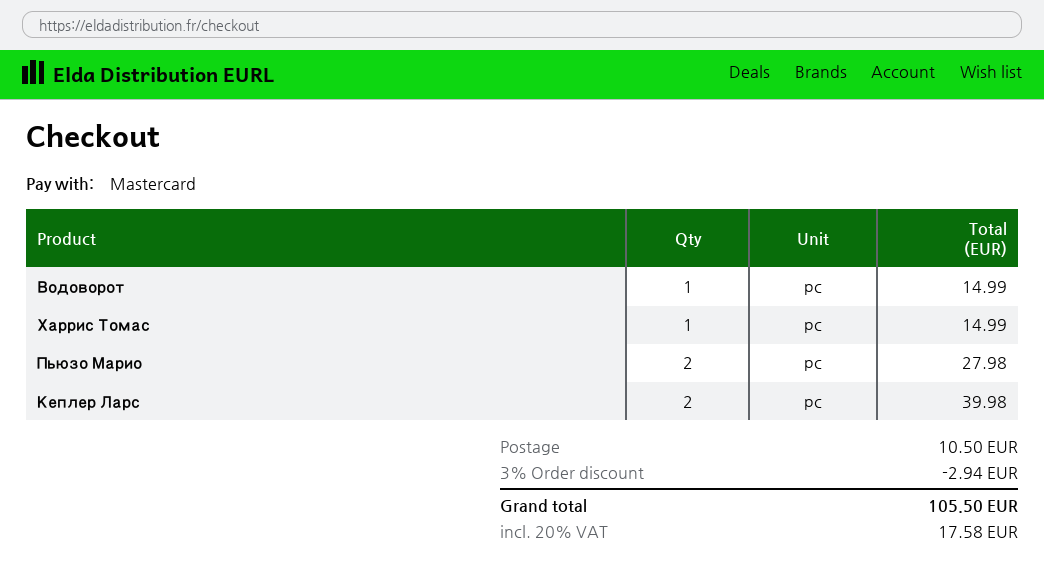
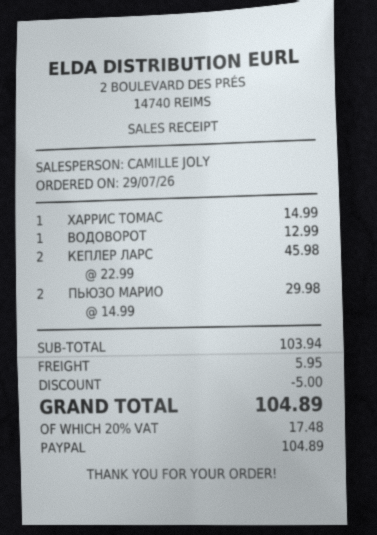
payment method: Mastercard -> PayPal
Водоворот: 1 for 14.99 -> 1 for 12.99
Пьюзо Марио: 2 for 27.98 -> 2 for 29.98
Кеплер Ларс: 2 for 39.98 -> 2 for 45.98
discount: 2.94 -> 5.00
shipping: 10.50 -> 5.95
tax: 20% = 17.58 -> 20% = 17.48
total: 105.50 -> 104.89

